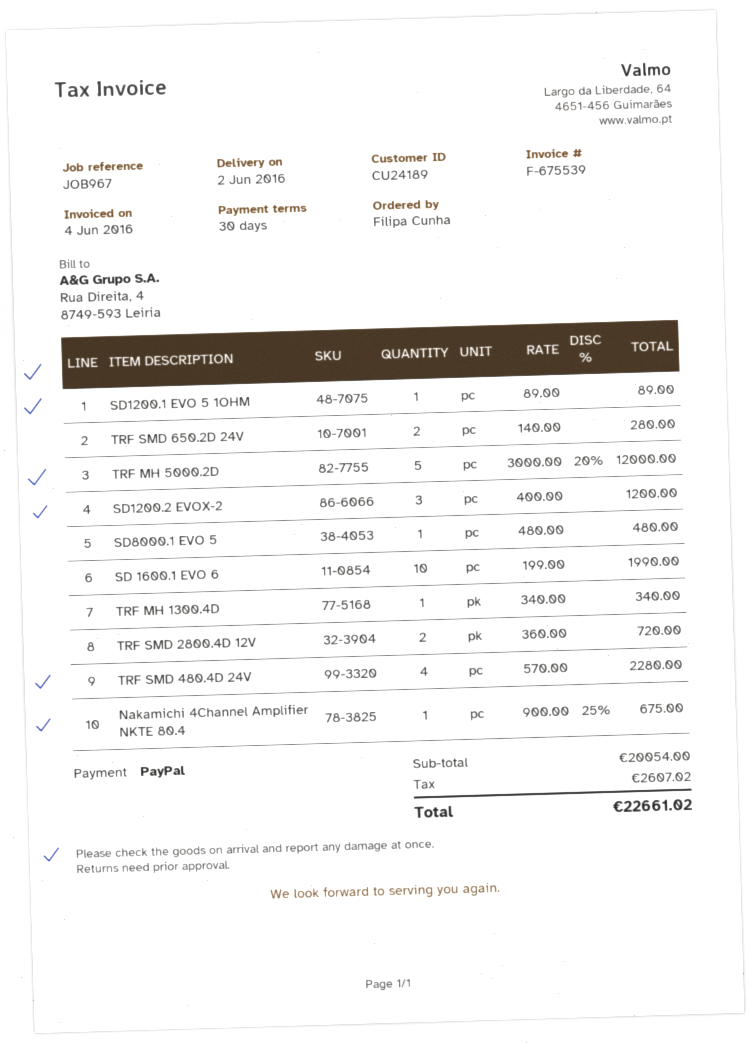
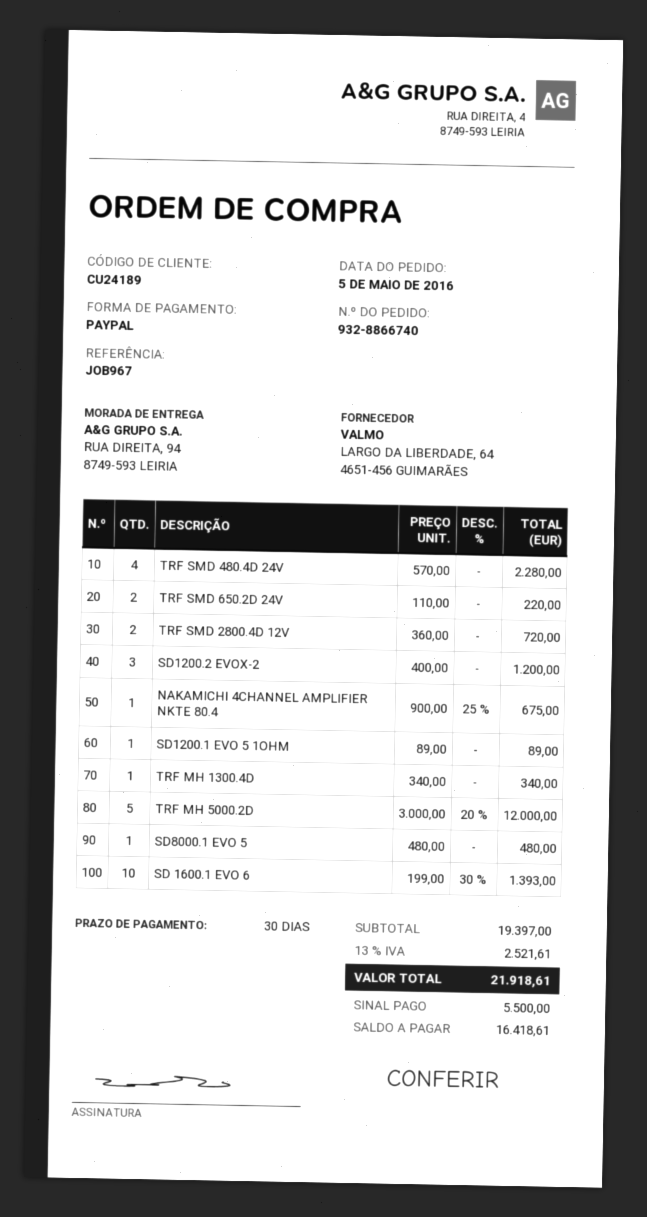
TRF SMD 650.2D 24V: 2 x 140.00 = 280.00 -> 2 x 110.00 = 220.00
SD 1600.1 EVO 6: 10 x 199.00 = 1990.00 -> 10 x 199.00 - 30% = 1393.00
subtotal: 20054.00 -> 19397.00
tax: 2607.02 -> 2521.61
total: 22661.02 -> 21918.61

